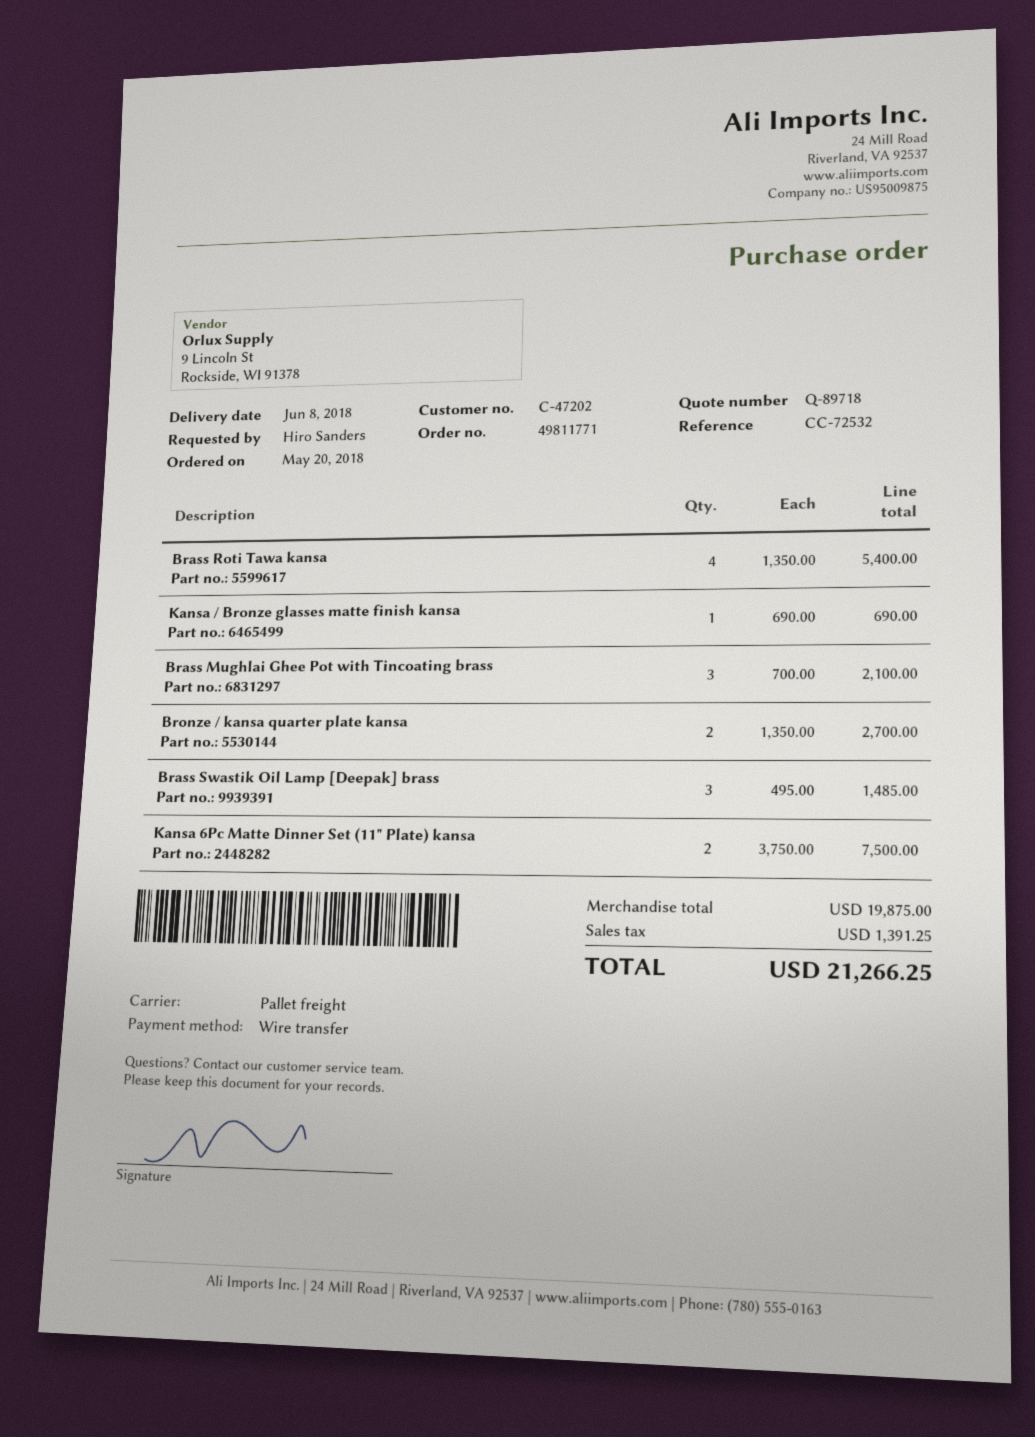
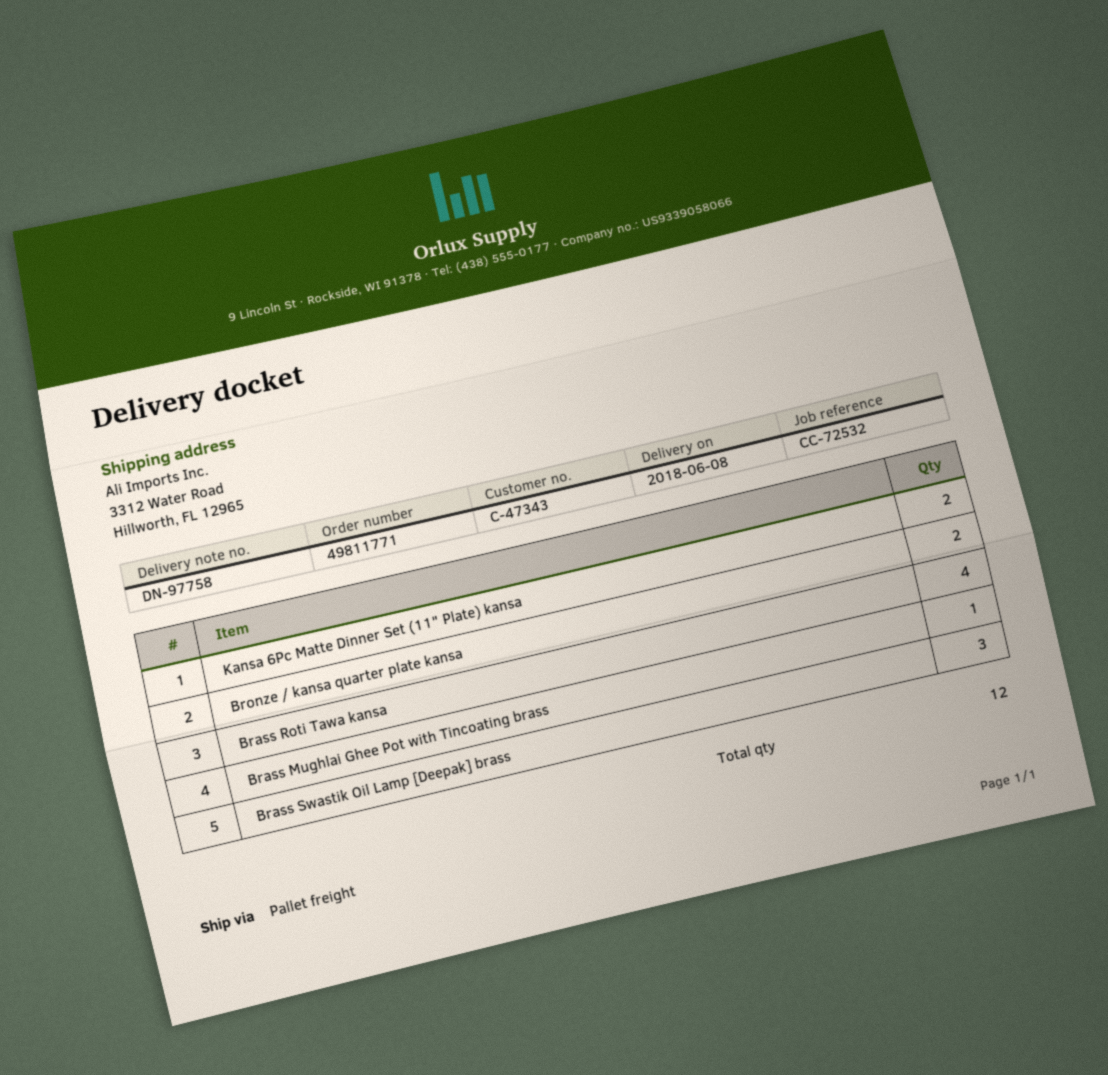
customer number: C-47202 -> C-47343
Kansa / Bronze glasses matte finish kansa: 1 -> none
Brass Mughlai Ghee Pot with Tincoating brass: 3 -> 1

